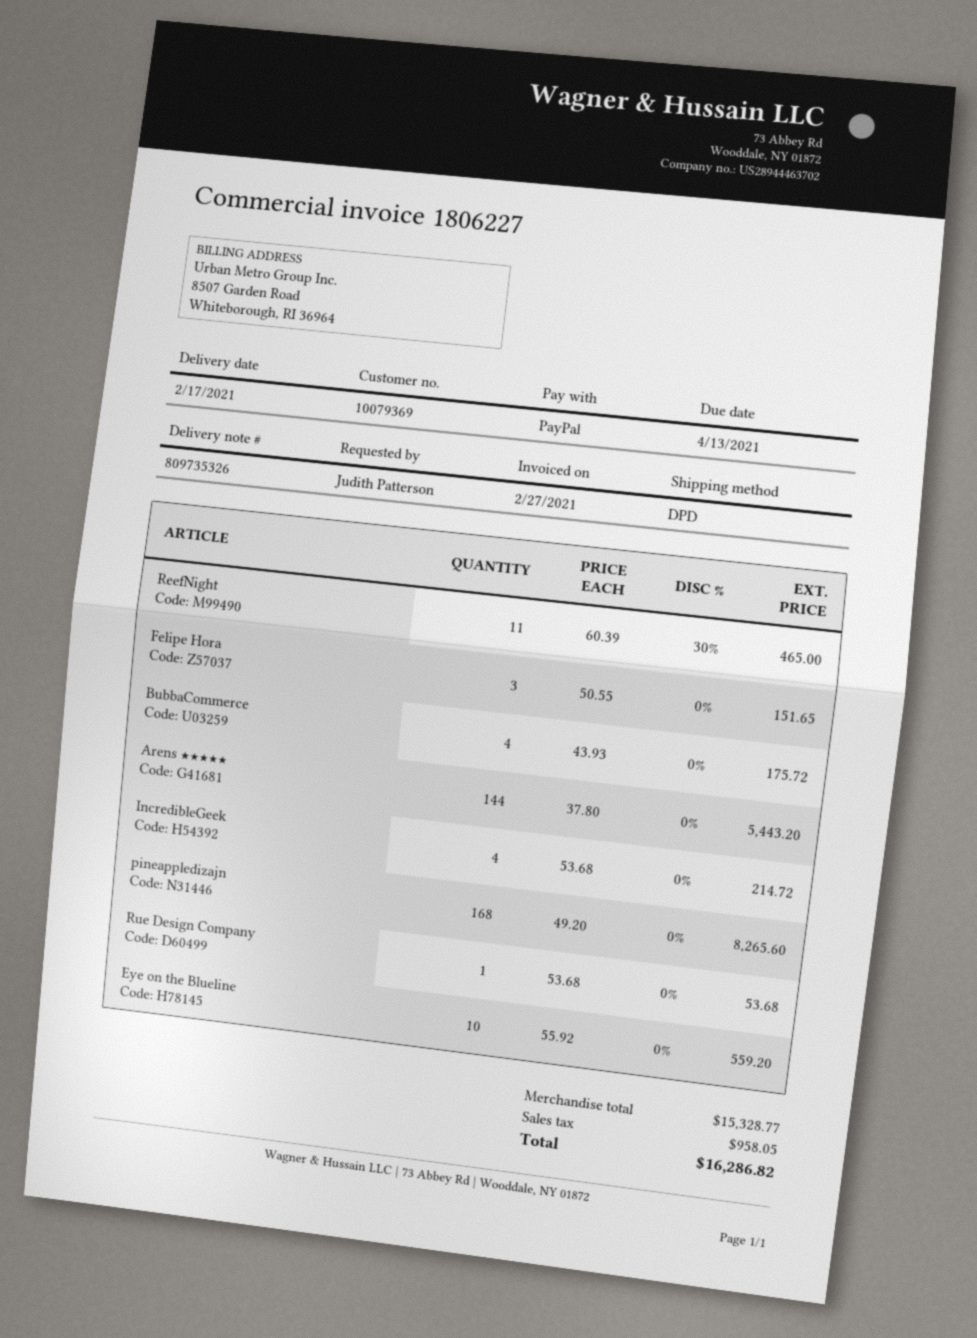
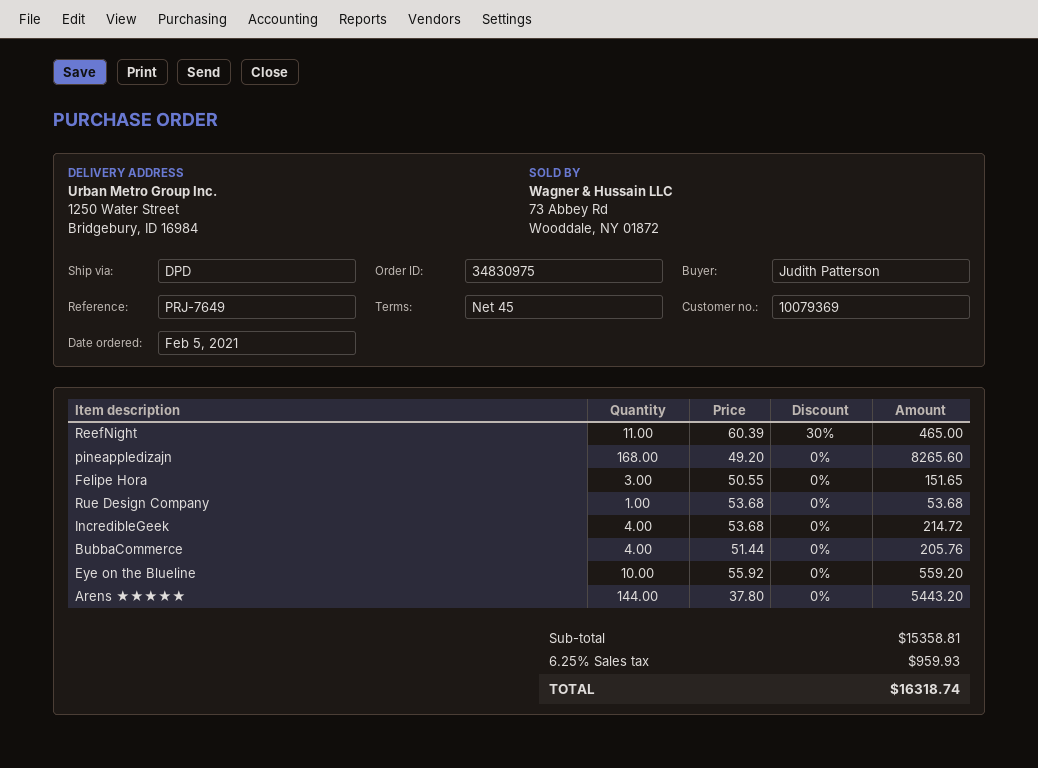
BubbaCommerce: 4 x 43.93 = 175.72 -> 4 x 51.44 = 205.76
subtotal: 15328.77 -> 15358.81
tax: 958.05 -> 959.93
total: 16286.82 -> 16318.74

